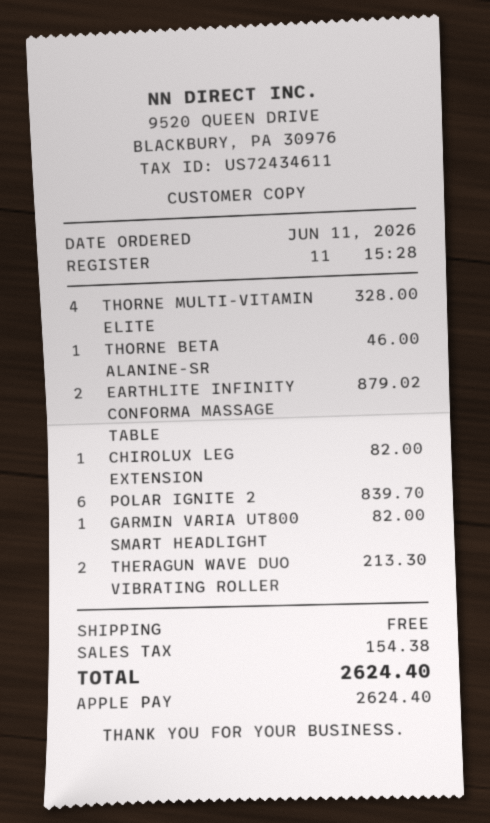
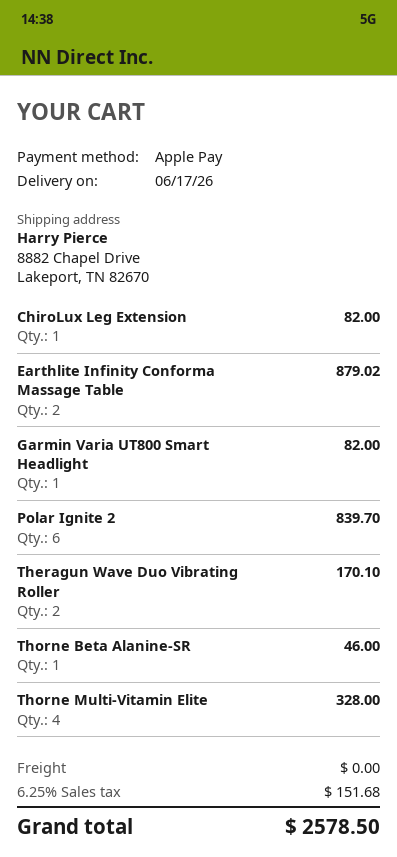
THERAGUN WAVE DUO VIBRATING ROLLER: 2 for 213.30 -> 2 for 170.10
tax: 154.38 -> 151.68
total: 2624.40 -> 2578.50

